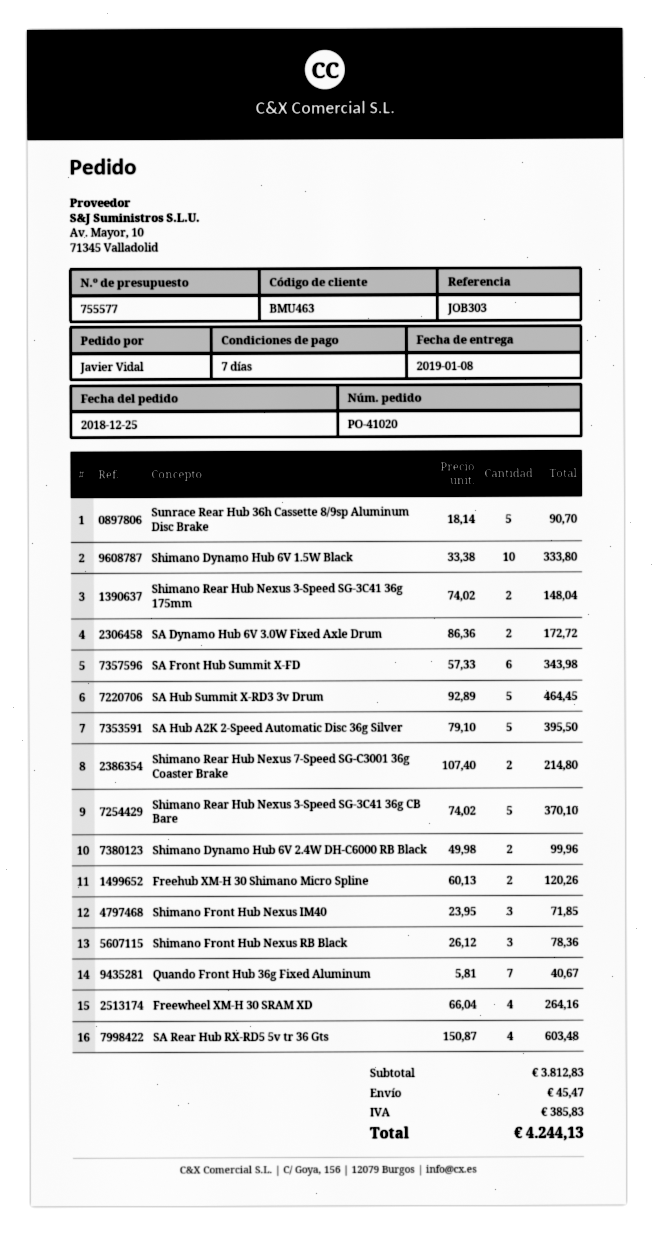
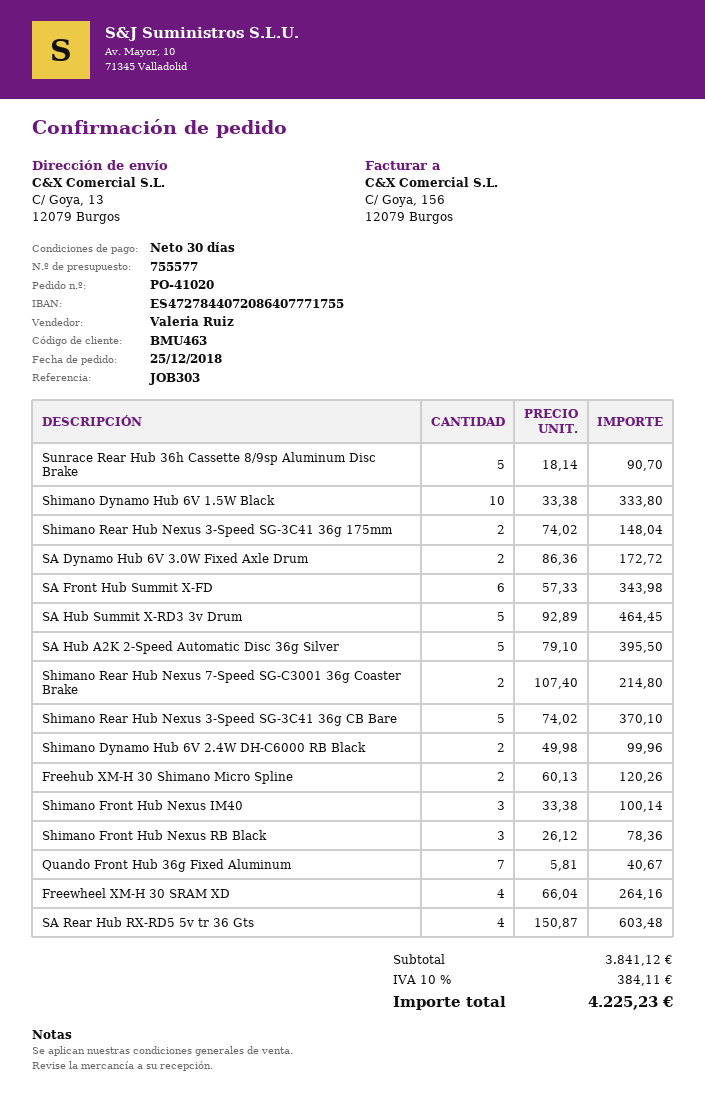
payment terms: 7 days -> 30 days
Shimano Front Hub Nexus IM40: 3 x 23.95 = 71.85 -> 3 x 33.38 = 100.14
subtotal: 3812.83 -> 3841.12
shipping: 45.47 -> none
tax: 385.83 -> 384.11
total: 4244.13 -> 4225.23

